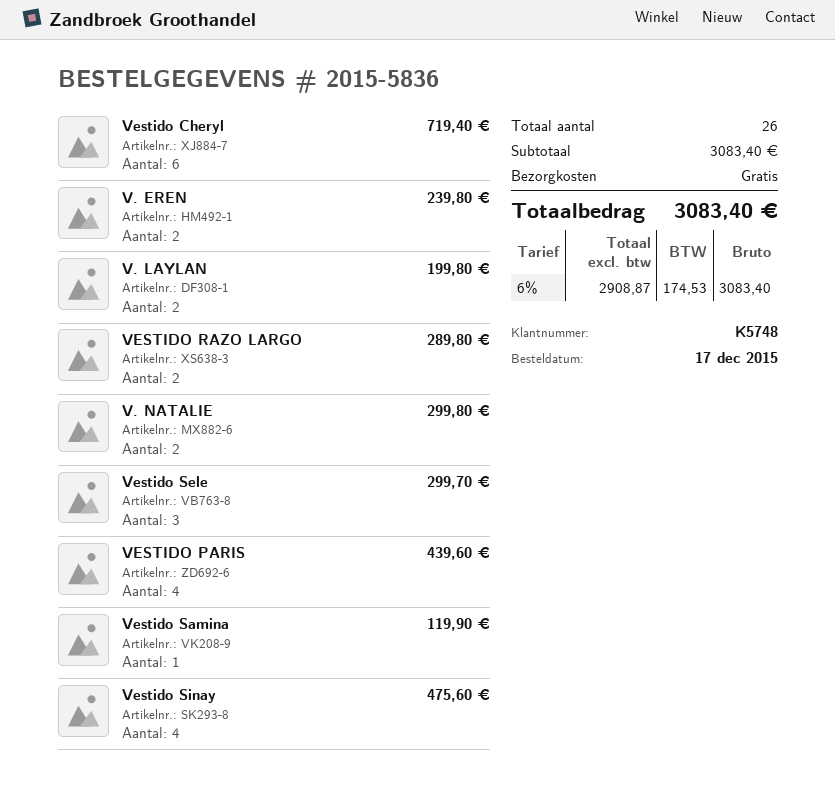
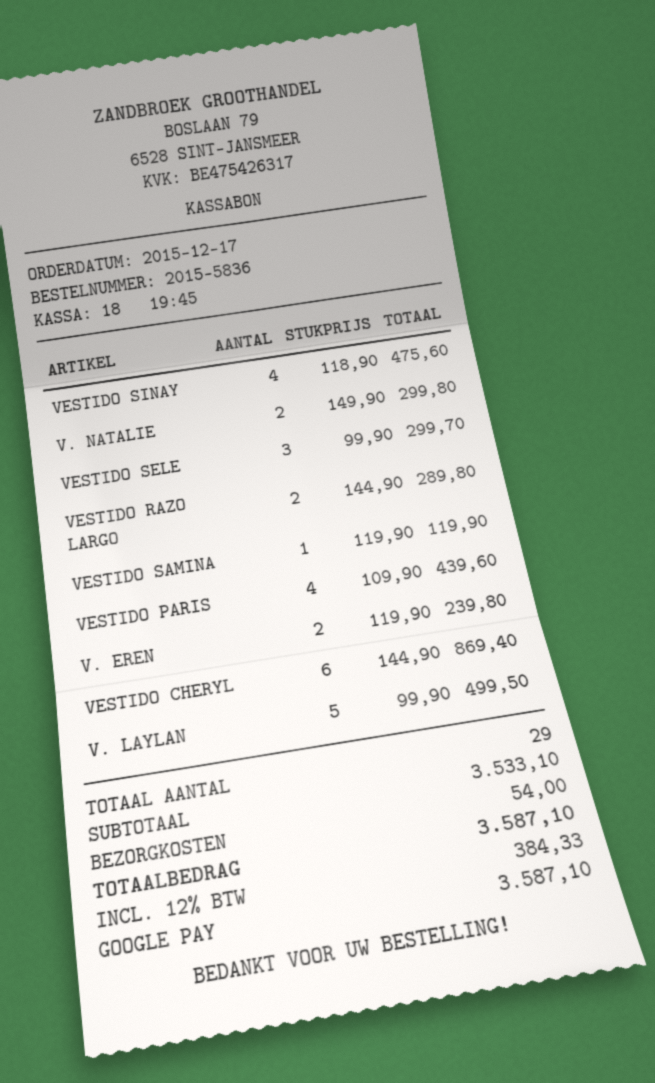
Vestido Cheryl: 6 for 719.40 -> 6 for 869.40
V. LAYLAN: 2 for 199.80 -> 5 for 499.50
total quantity: 26 -> 29
subtotal: 3083.40 -> 3533.10
shipping: 0.00 -> 54.00
tax: 6% = 174.53 -> 12% = 384.33
total: 3083.40 -> 3587.10

